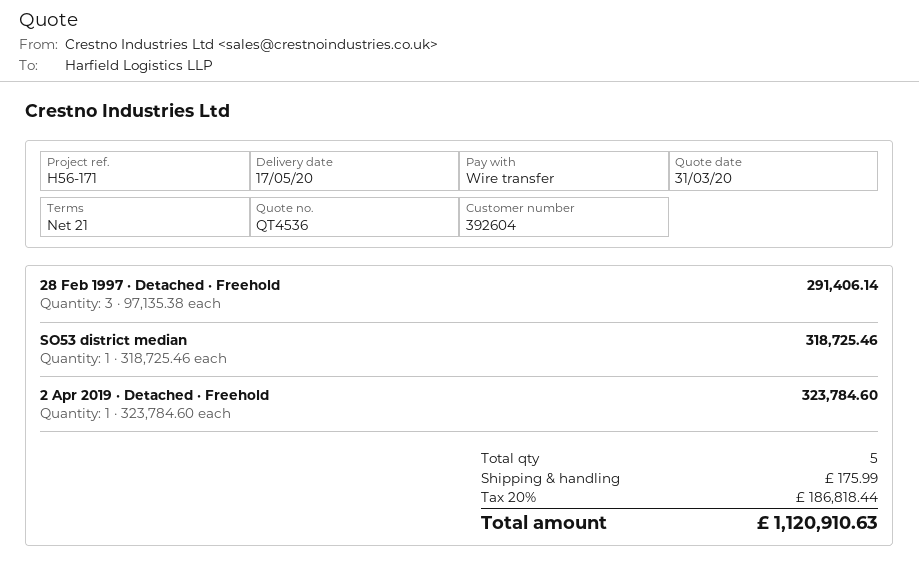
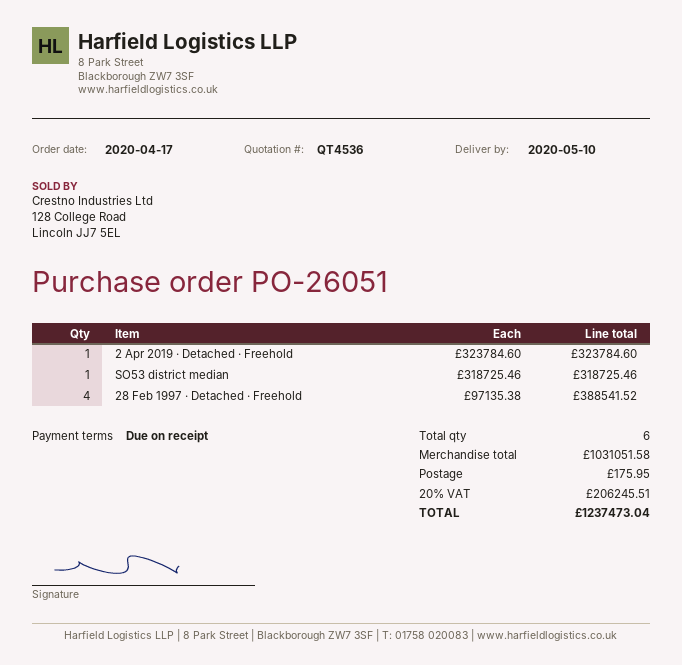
delivery date: 2020-05-17 -> 2020-05-10
payment terms: 21 days -> on receipt
28 Feb 1997 · Detached · Freehold: 3 x 97135.38 = 291406.14 -> 4 x 97135.38 = 388541.52
total quantity: 5 -> 6
shipping: 175.99 -> 175.95
tax: 20% = 186818.44 -> 20% = 206245.51
total: 1120910.63 -> 1237473.04

